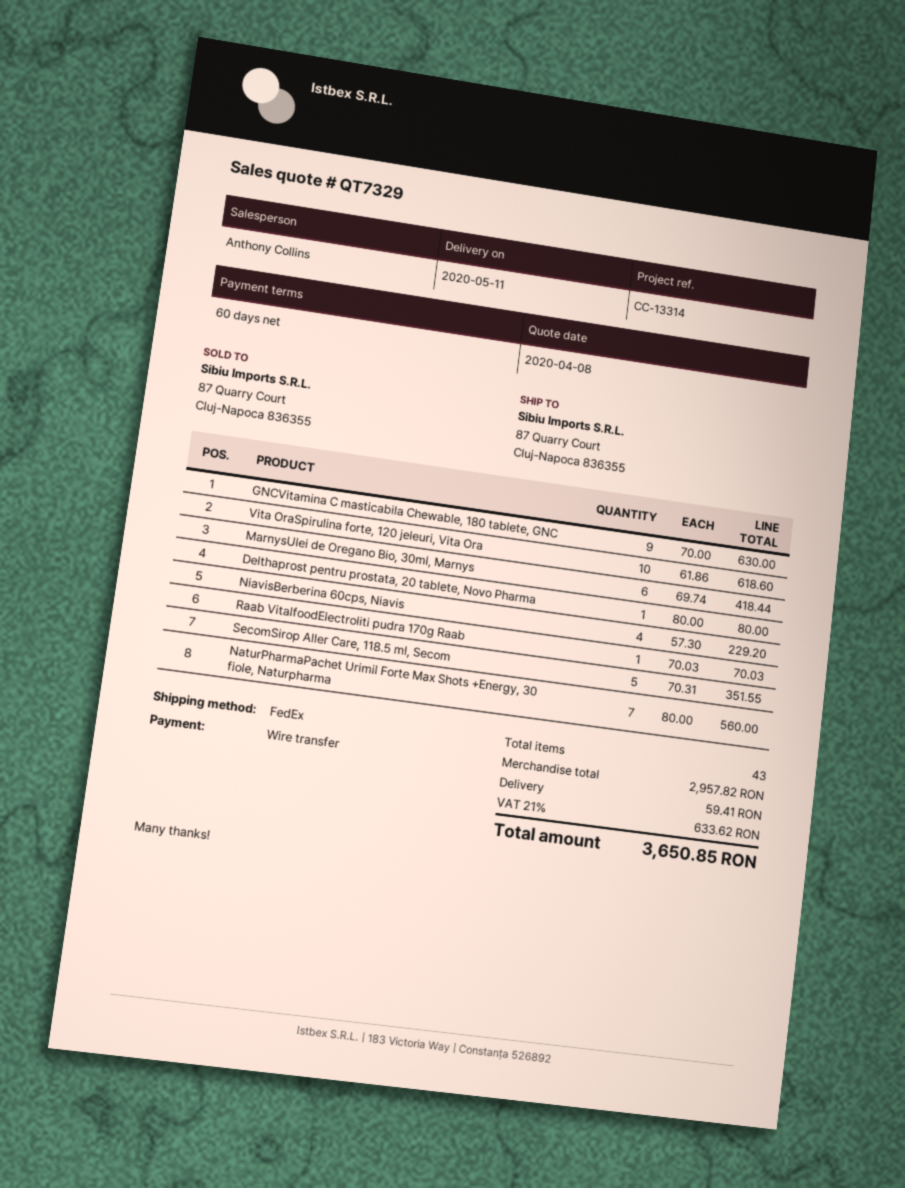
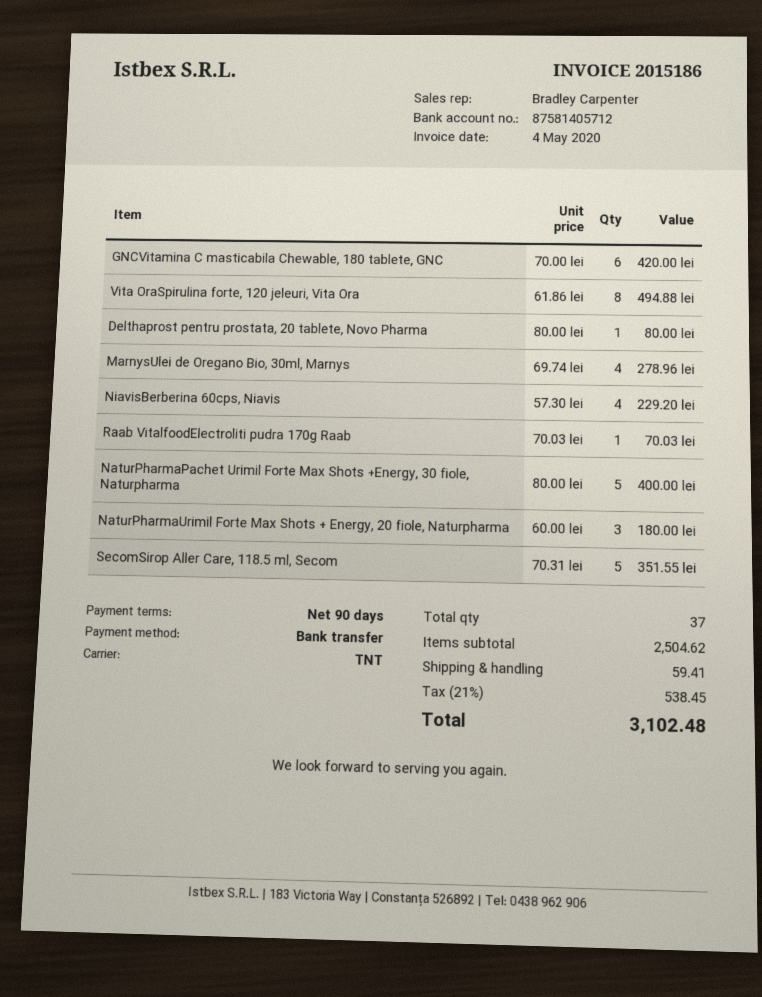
payment terms: 60 days -> 90 days
sales rep: Anthony Collins -> Bradley Carpenter
shipping method: FedEx -> TNT
GNCVitamina C masticabila Chewable, 180 tablete, GNC: 9 x 70.00 = 630.00 -> 6 x 70.00 = 420.00
Vita OraSpirulina forte, 120 jeleuri, Vita Ora: 10 x 61.86 = 618.60 -> 8 x 61.86 = 494.88
MarnysUlei de Oregano Bio, 30ml, Marnys: 6 x 69.74 = 418.44 -> 4 x 69.74 = 278.96
NaturPharmaPachet Urimil Forte Max Shots +Energy, 30 fiole, Naturpharma: 7 x 80.00 = 560.00 -> 5 x 80.00 = 400.00
NaturPharmaUrimil Forte Max Shots + Energy, 20 fiole, Naturpharma: none -> 3 x 60.00 = 180.00
total quantity: 43 -> 37
subtotal: 2957.82 -> 2504.62
tax: 21% = 633.62 -> 21% = 538.45
total: 3650.85 -> 3102.48

